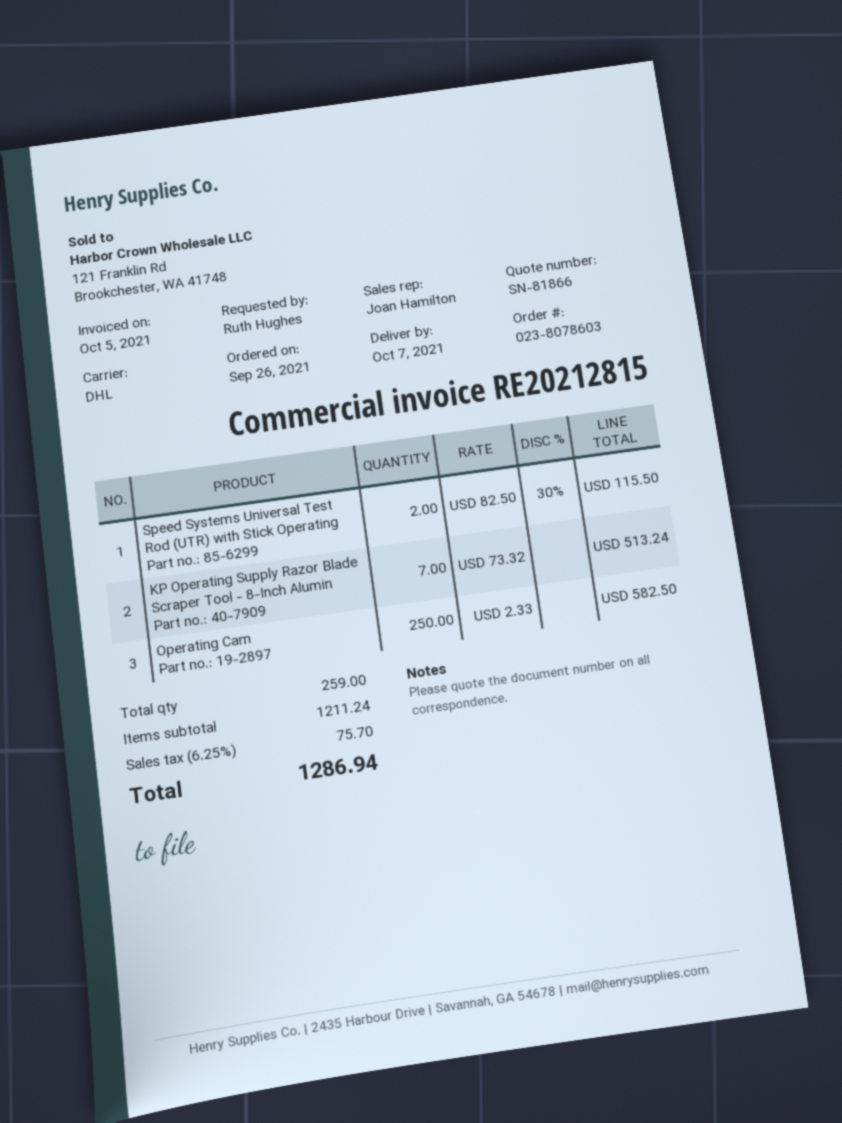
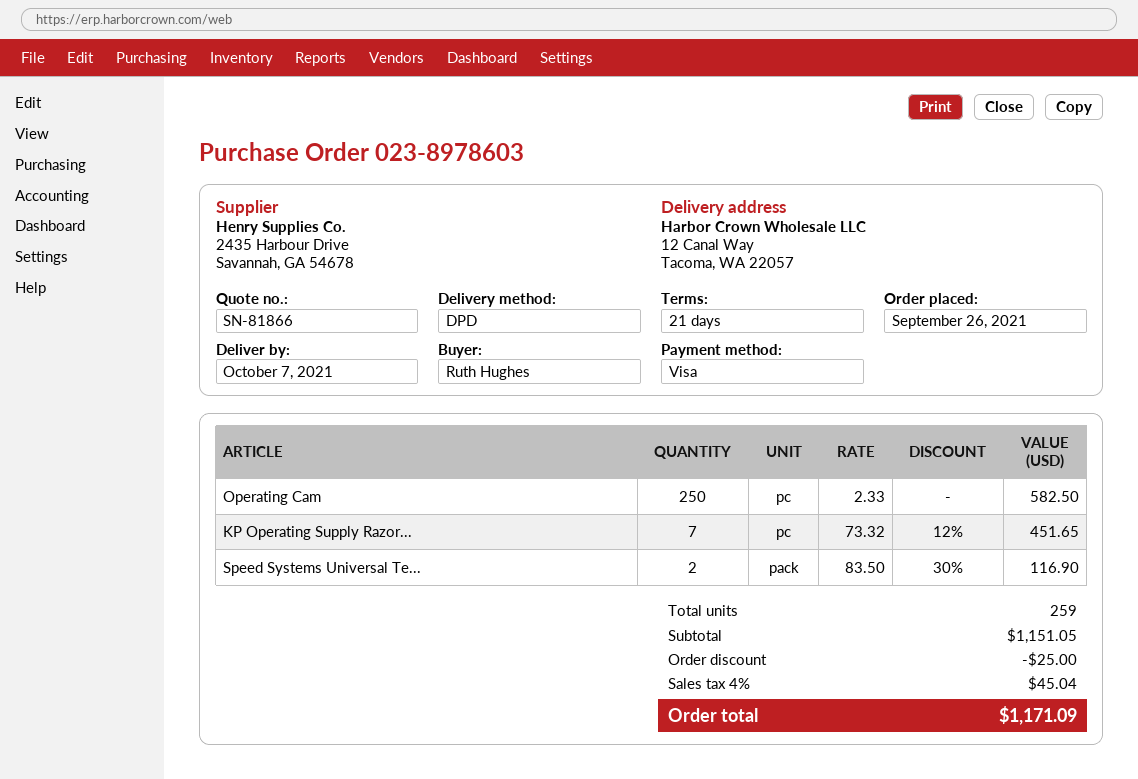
order number: 023-8078603 -> 023-8978603
shipping method: DHL -> DPD
Speed Systems Universal Test Rod (UTR) with Stick Operating: 2 x 82.50 - 30% = 115.50 -> 2 x 83.50 - 30% = 116.90
KP Operating Supply Razor Blade Scraper Tool - 8-Inch Alumin: 7 x 73.32 = 513.24 -> 7 x 73.32 - 12% = 451.65
subtotal: 1211.24 -> 1151.05
discount: none -> 25.00
tax: 6.25% = 75.70 -> 4% = 45.04
total: 1286.94 -> 1171.09

